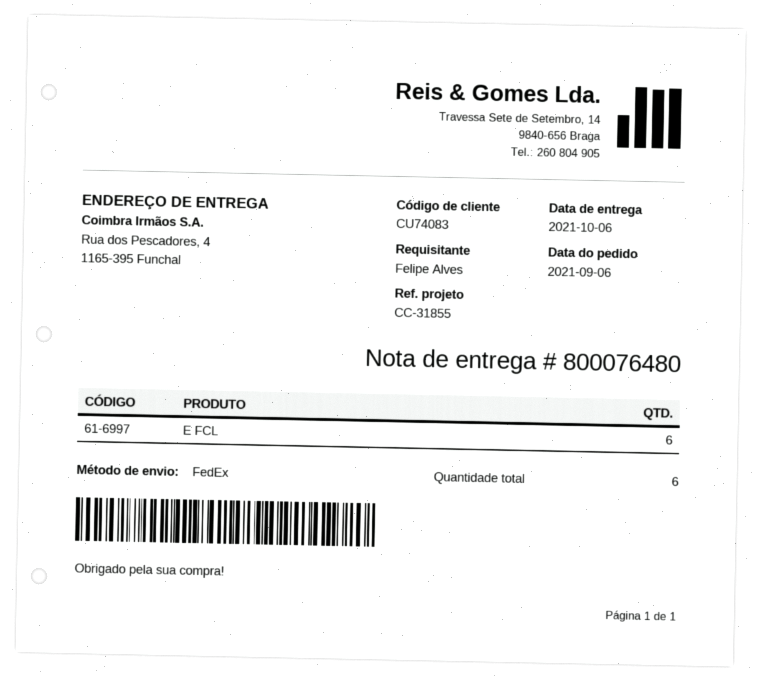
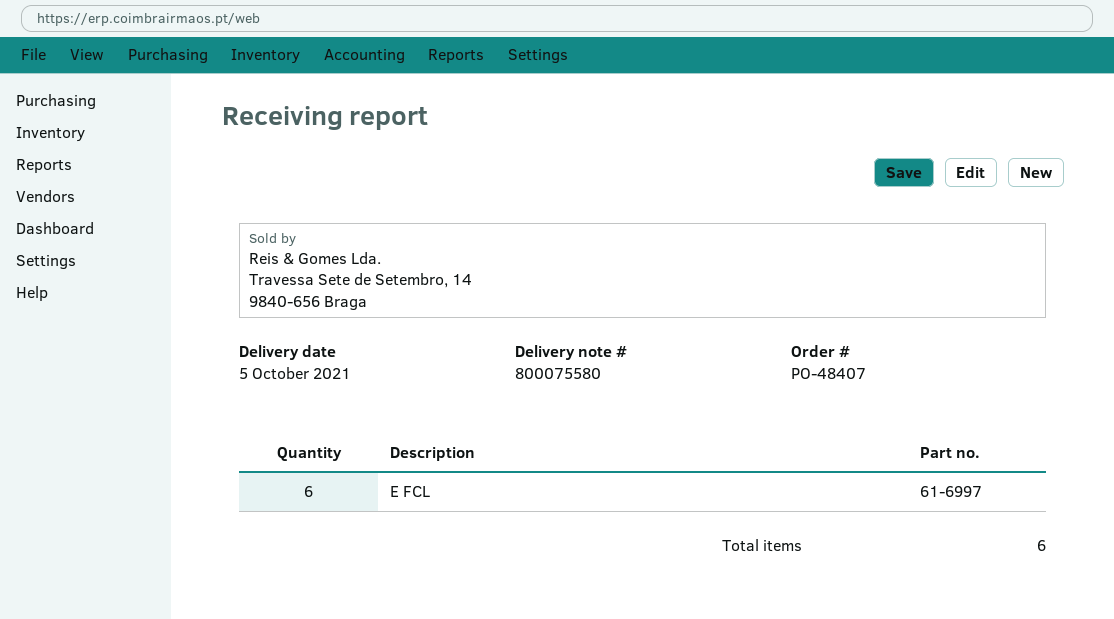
delivery note number: 800076480 -> 800075580
delivery date: 2021-10-06 -> 2021-10-05

